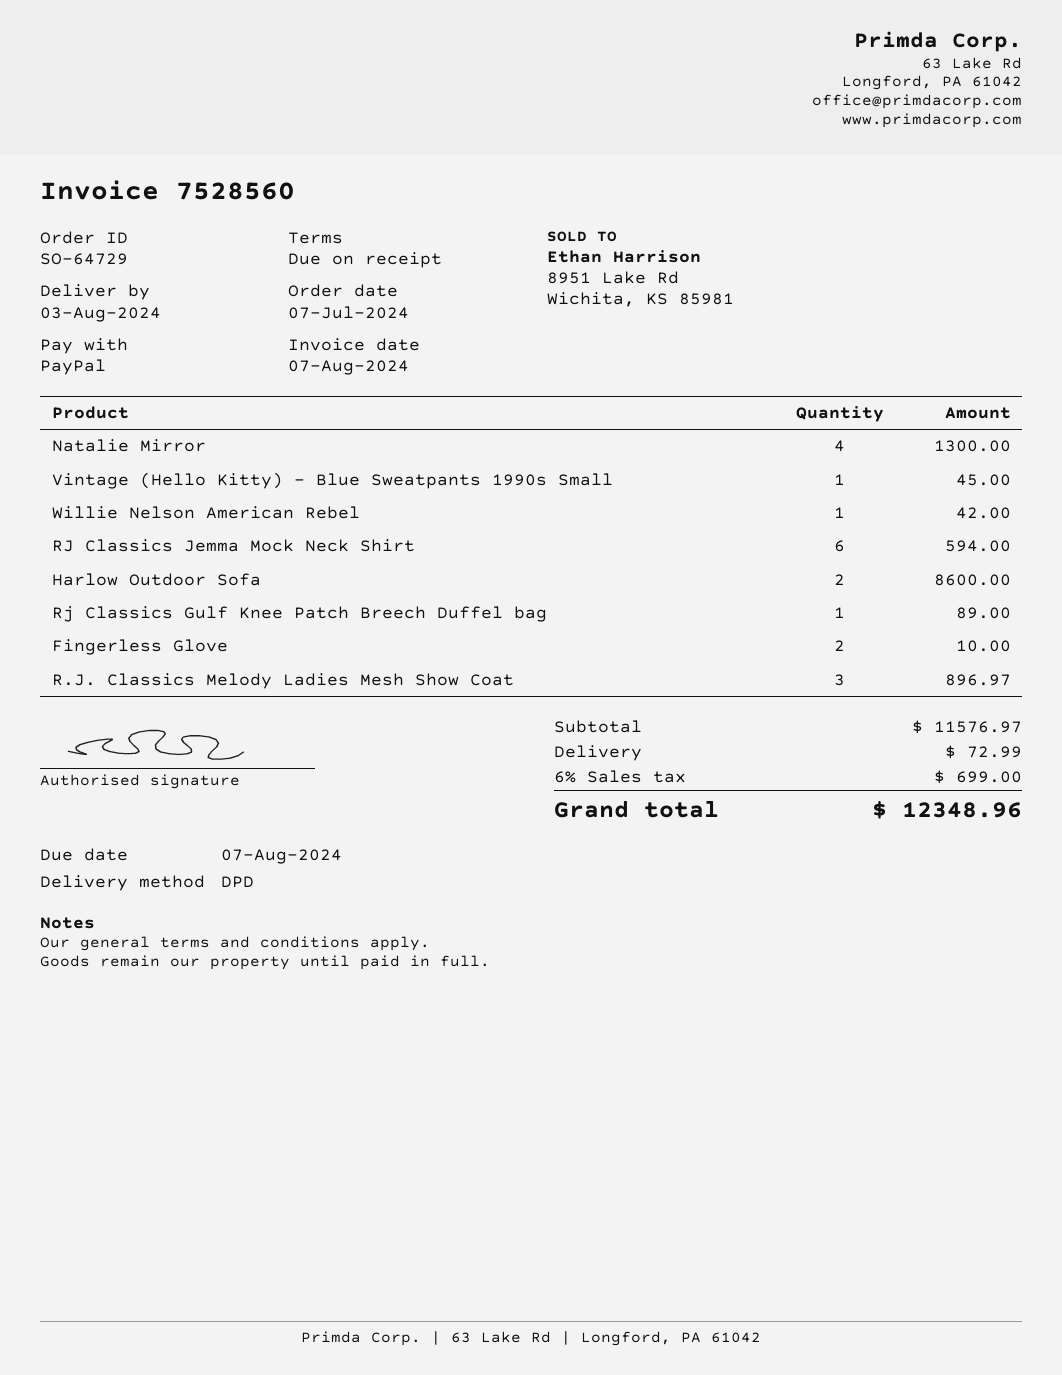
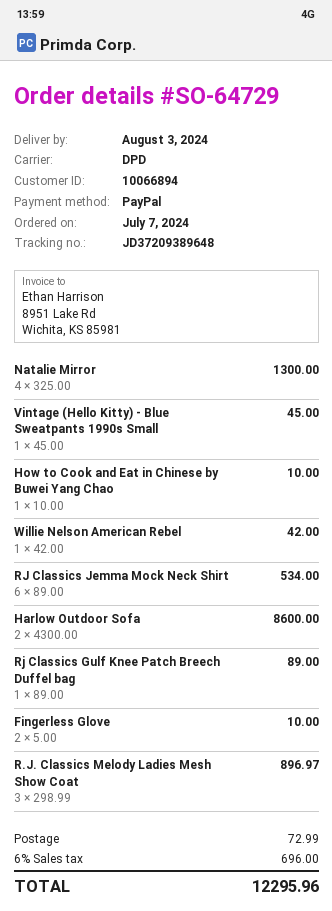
RJ Classics Jemma Mock Neck Shirt: 6 for 594.00 -> 6 for 534.00
How to Cook and Eat in Chinese by Buwei Yang Chao: none -> 1 for 10.00
tax: 6% = 699.00 -> 6% = 696.00
total: 12348.96 -> 12295.96

